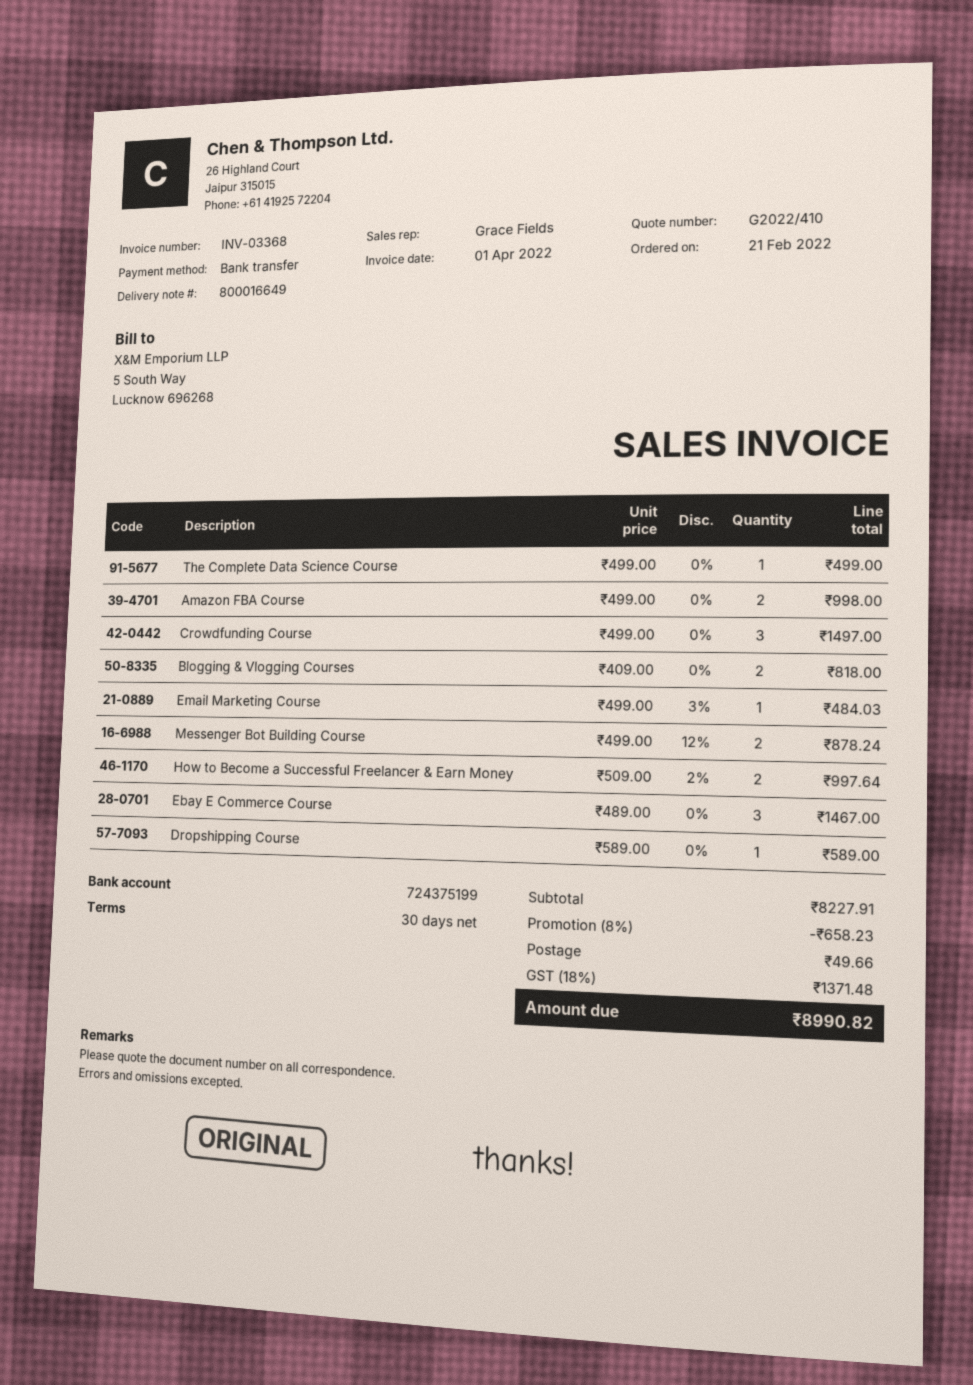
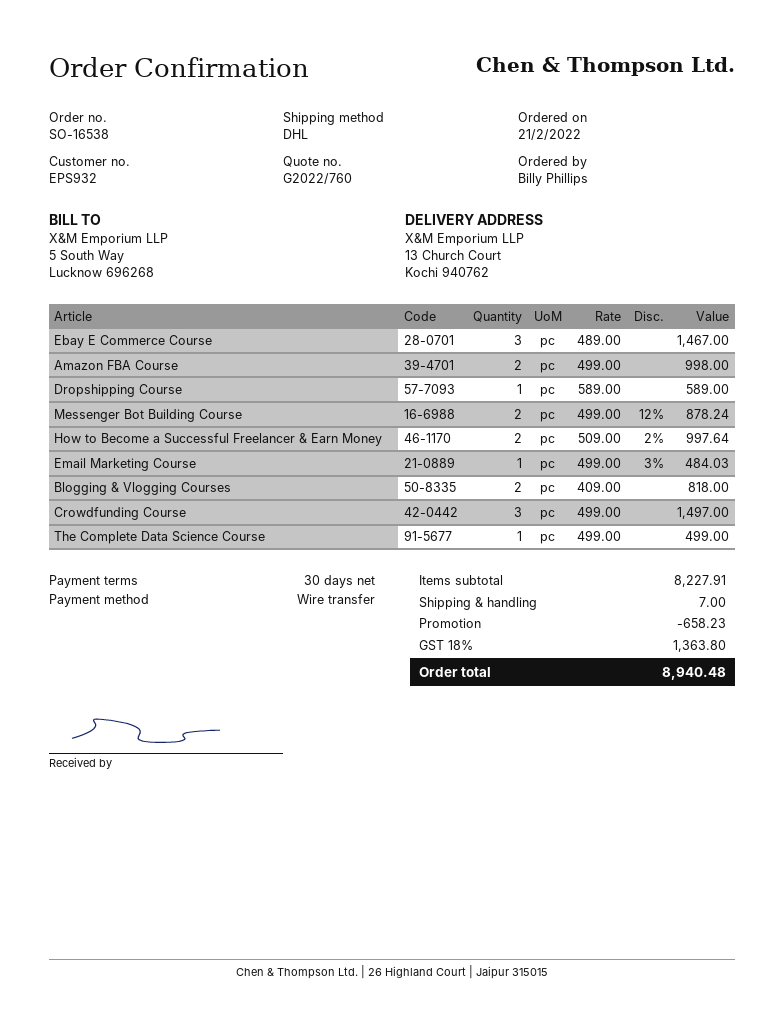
quote number: G2022/410 -> G2022/760
shipping: 49.66 -> 7.00
tax: 18% = 1371.48 -> 18% = 1363.80
total: 8990.82 -> 8940.48

